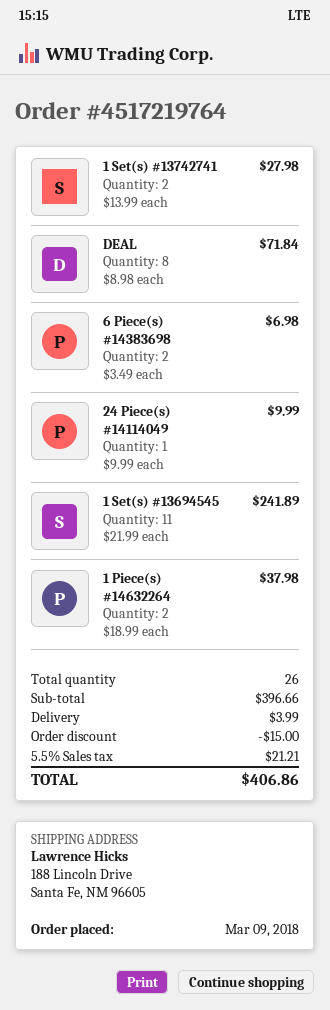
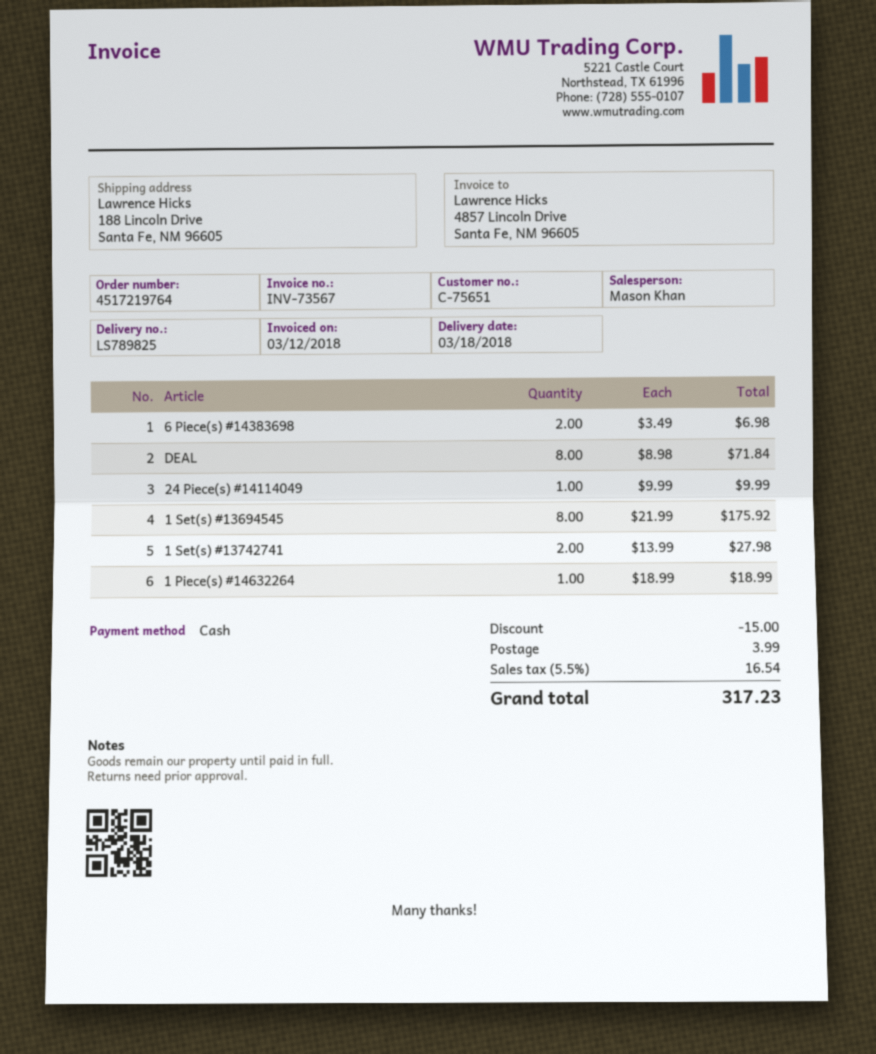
1 Set(s) #13694545: 11 x 21.99 = 241.89 -> 8 x 21.99 = 175.92
1 Piece(s) #14632264: 2 x 18.99 = 37.98 -> 1 x 18.99 = 18.99
tax: 5.5% = 21.21 -> 5.5% = 16.54
total: 406.86 -> 317.23

